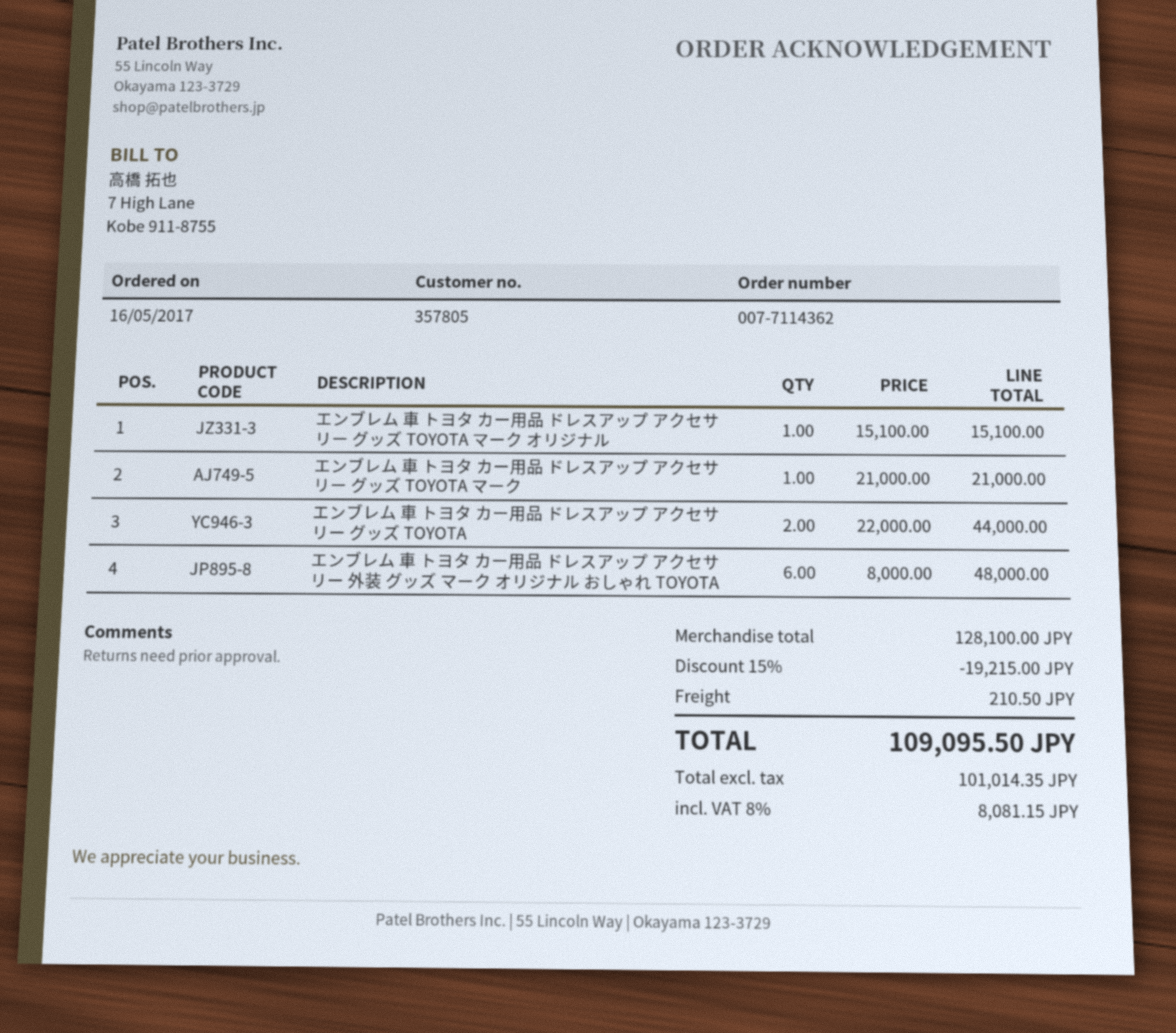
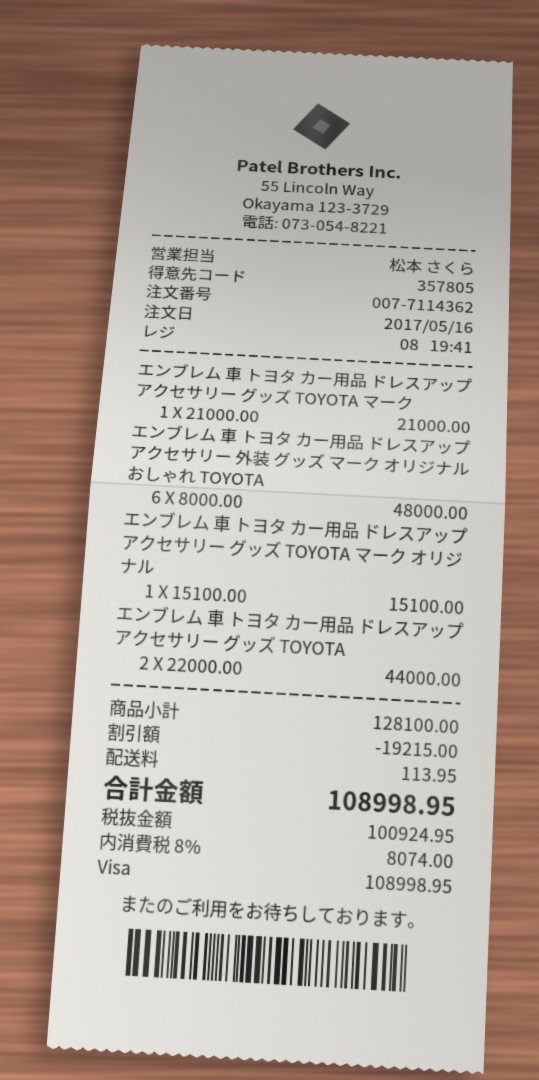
shipping: 210.50 -> 113.95
net: 101014.35 -> 100924.95
tax: 8% = 8081.15 -> 8% = 8074.00
total: 109095.50 -> 108998.95

